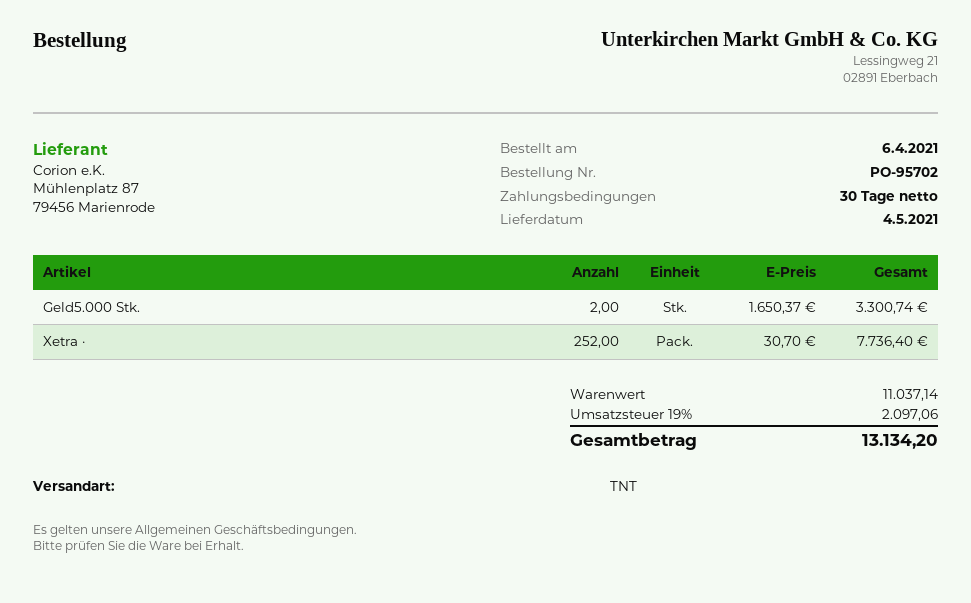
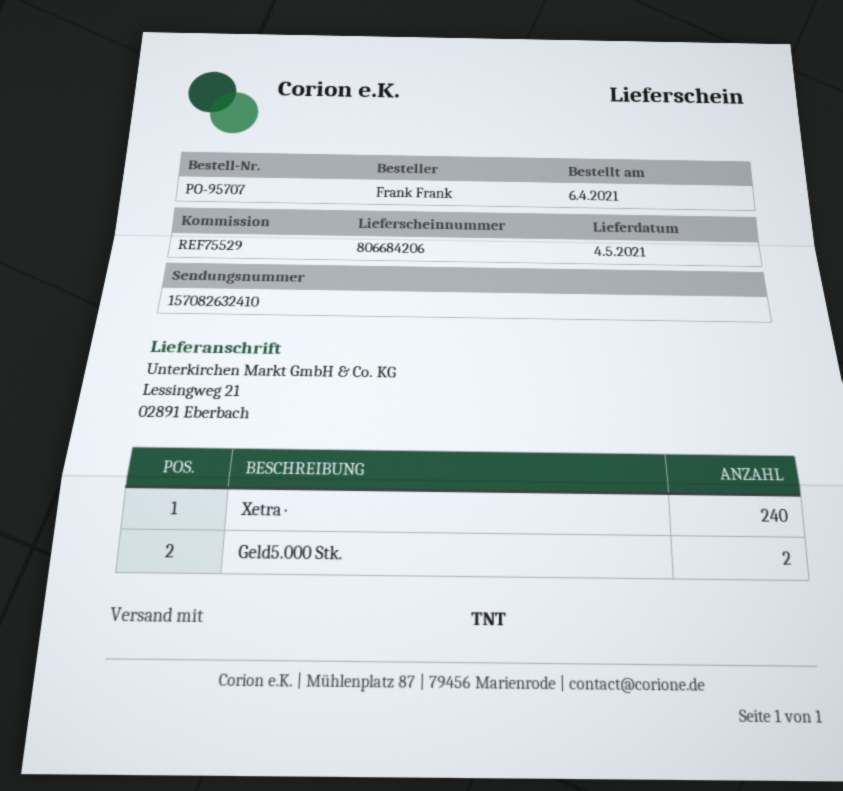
order number: PO-95702 -> PO-95707
Xetra ·: 252 -> 240

